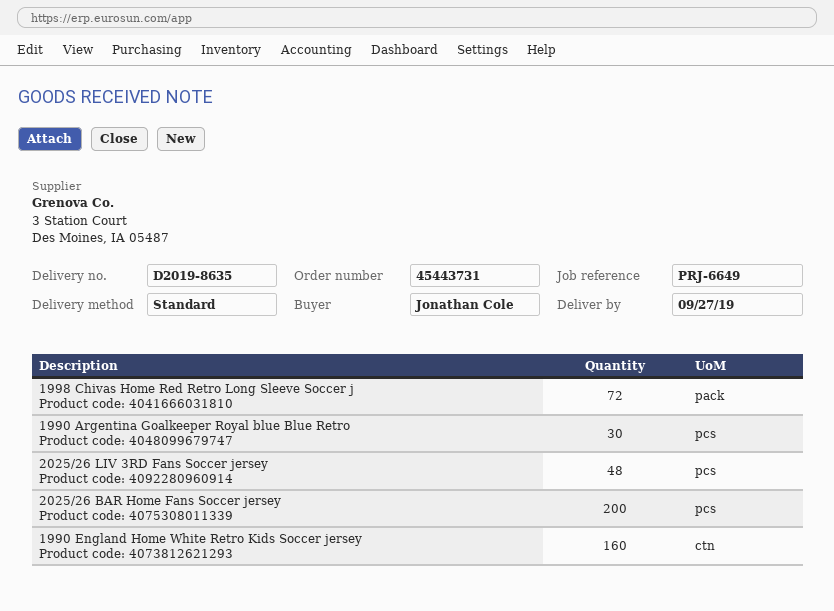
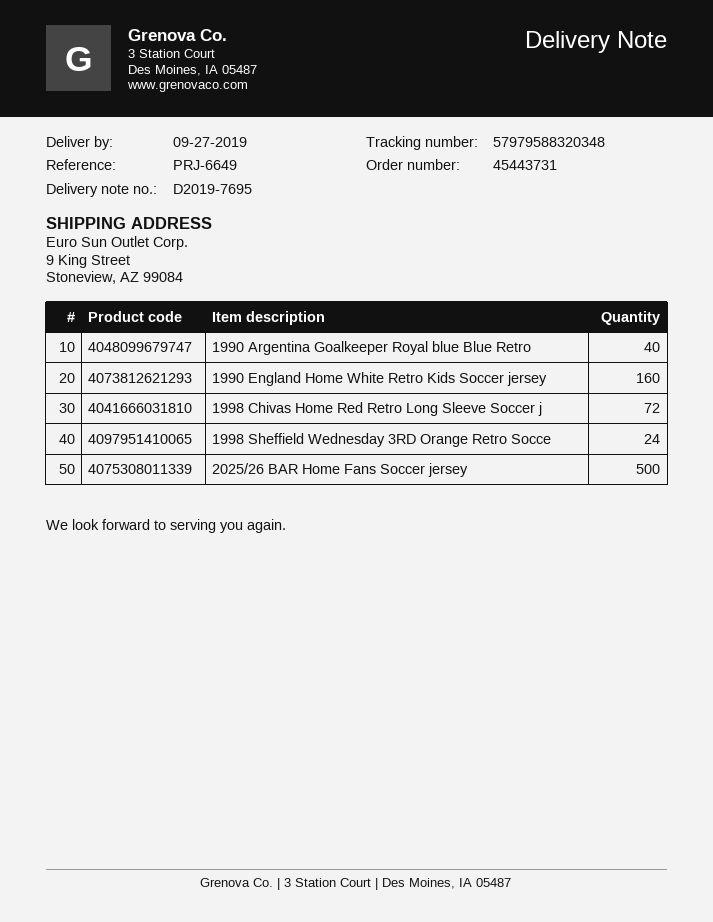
delivery note number: D2019-8635 -> D2019-7695
1990 Argentina Goalkeeper Royal blue Blue Retro: 30 -> 40
2025/26 LIV 3RD Fans Soccer jersey: 48 -> none
2025/26 BAR Home Fans Soccer jersey: 200 -> 500
1998 Sheffield Wednesday 3RD Orange Retro Socce: none -> 24

